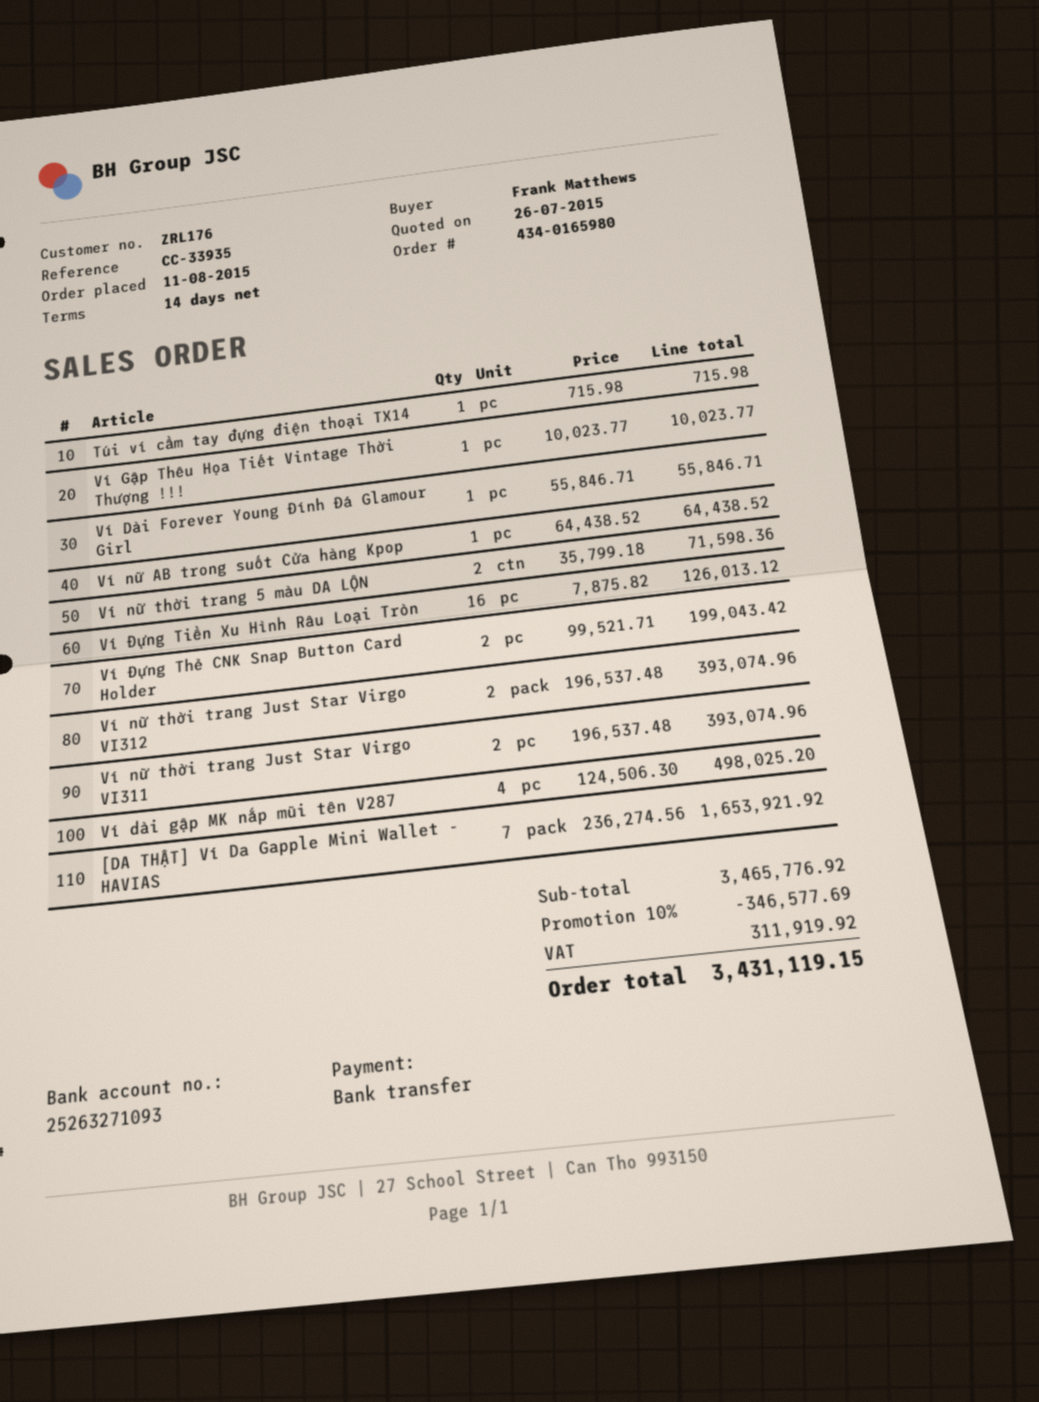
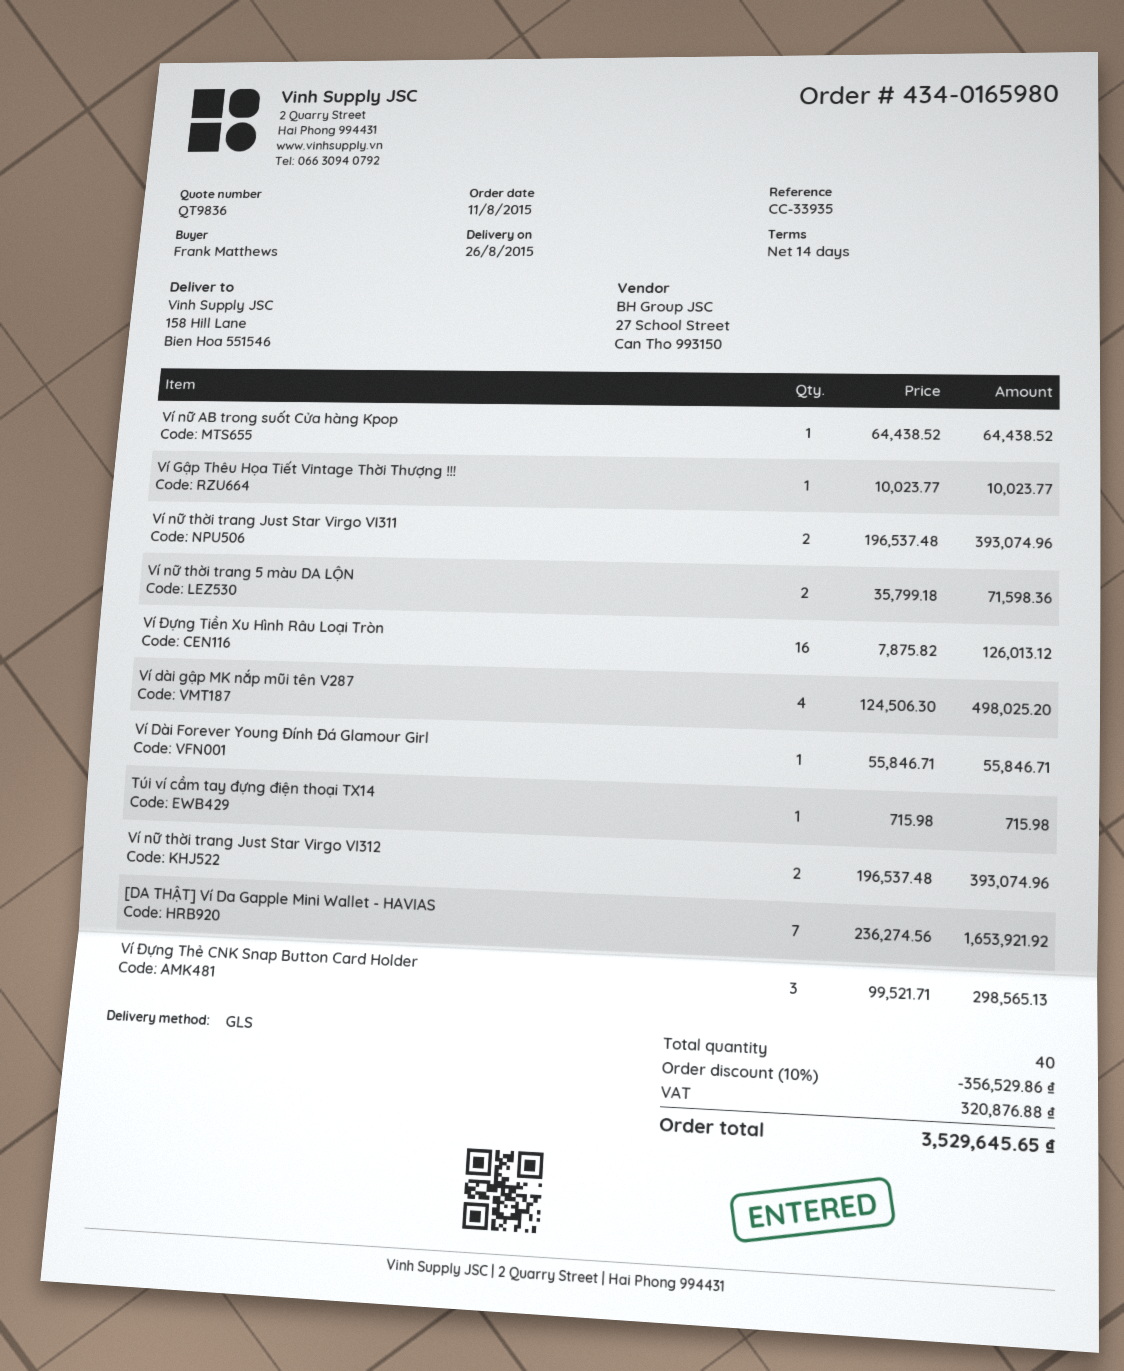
Ví Đựng Thẻ CNK Snap Button Card Holder: 2 x 99521.71 = 199043.42 -> 3 x 99521.71 = 298565.13
discount: 10% = 346577.69 -> 10% = 356529.86
tax: 311919.92 -> 320876.88
total: 3431119.15 -> 3529645.65

